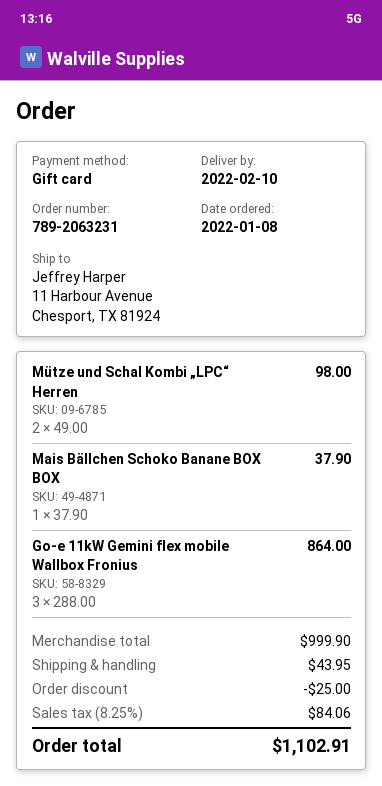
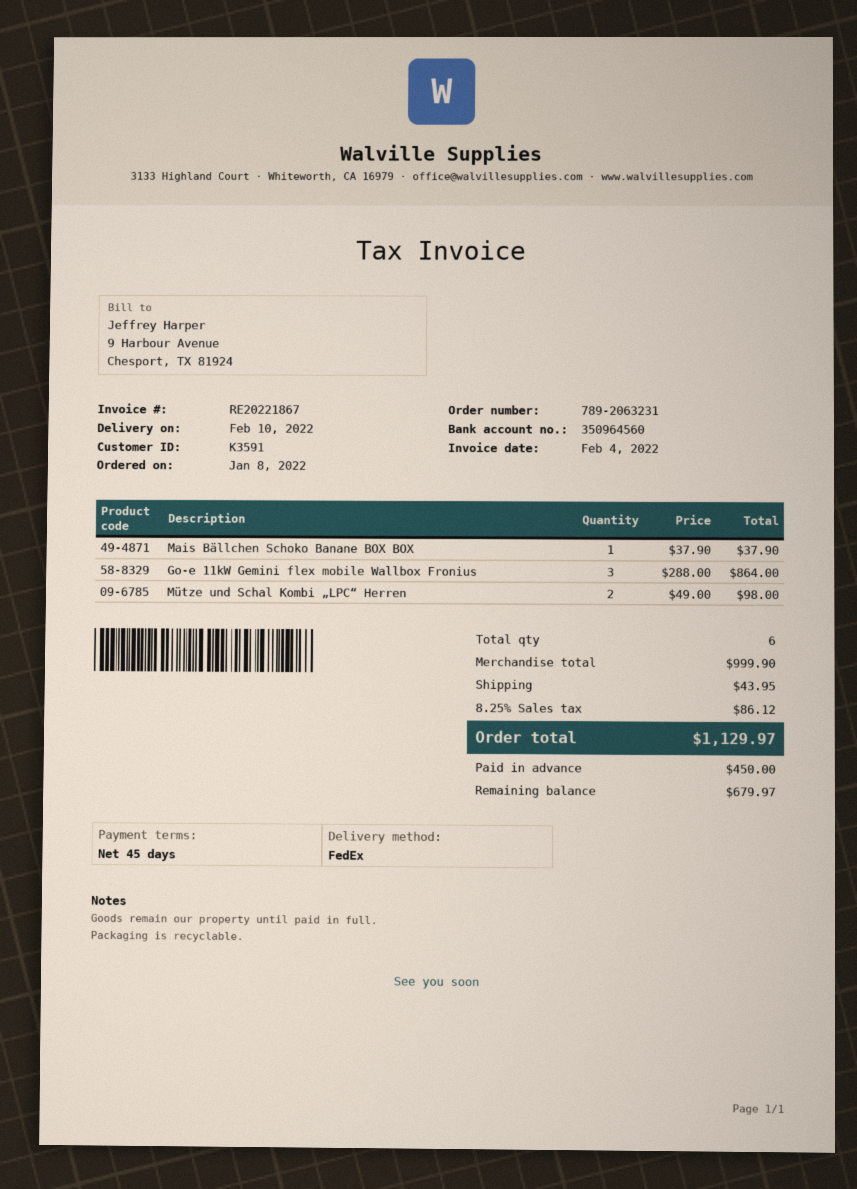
discount: 25.00 -> none
tax: 8.25% = 84.06 -> 8.25% = 86.12
total: 1102.91 -> 1129.97

